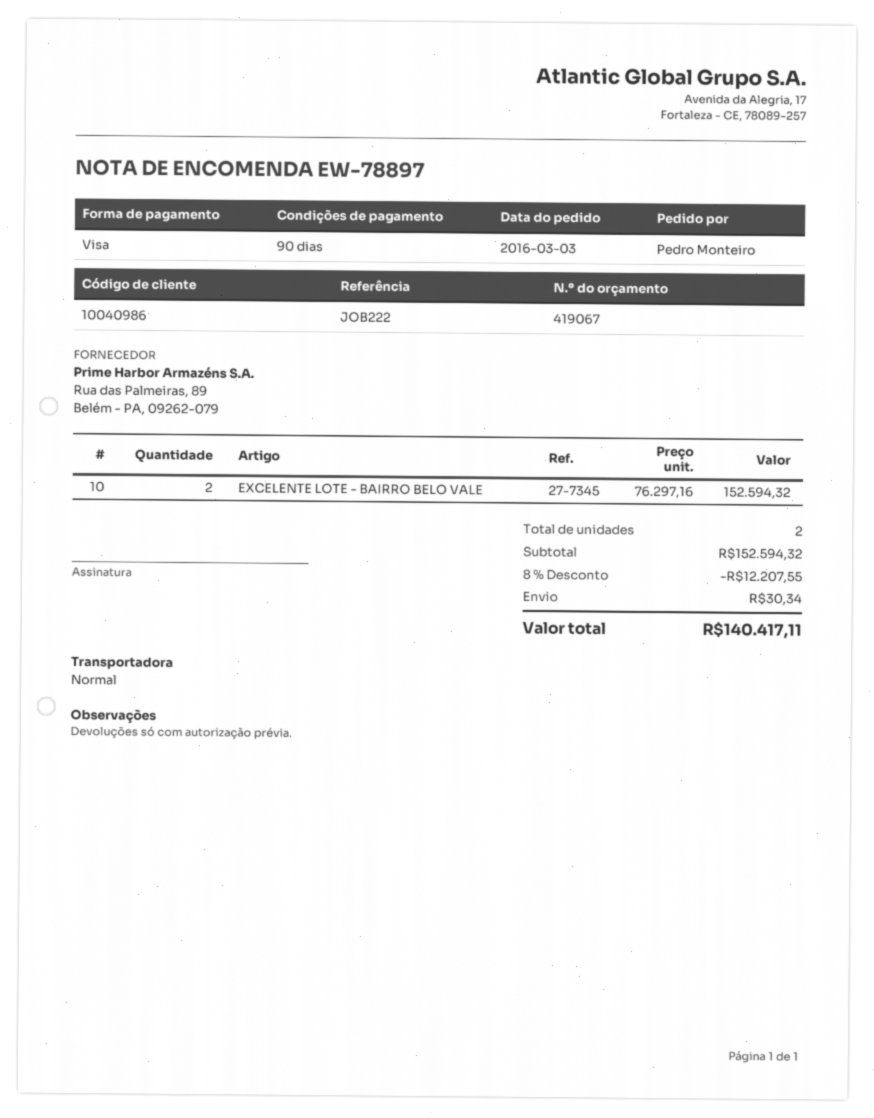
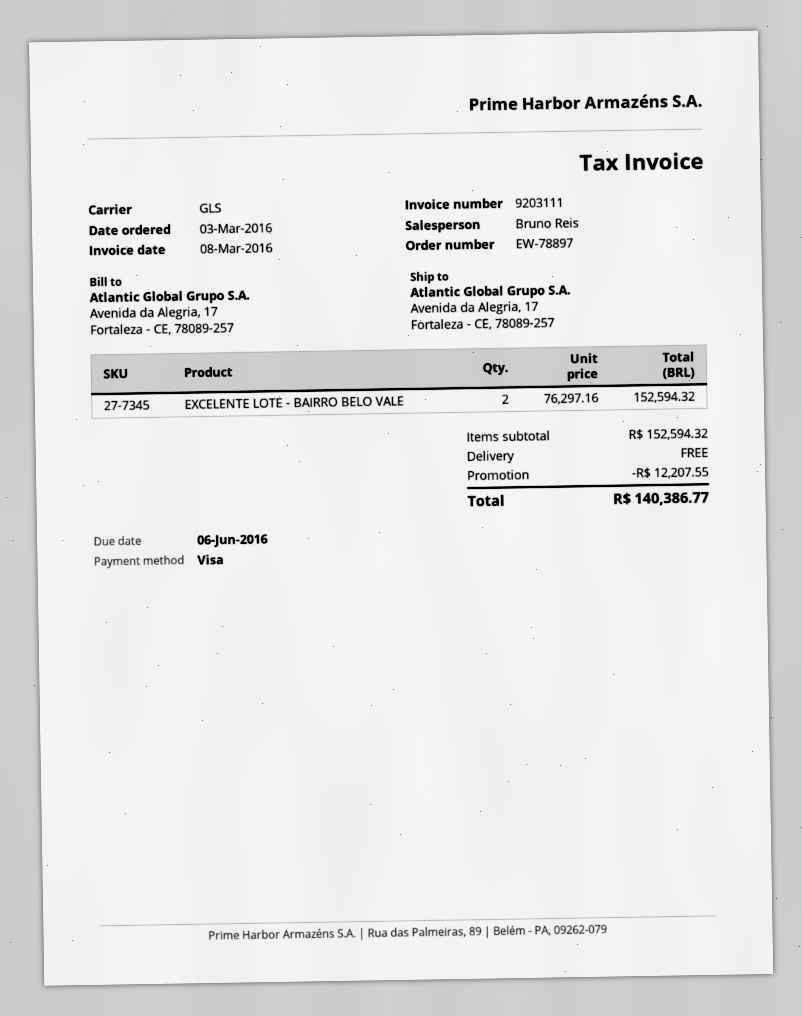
shipping method: standard -> GLS
shipping: 30.34 -> 0.00
total: 140417.11 -> 140386.77

